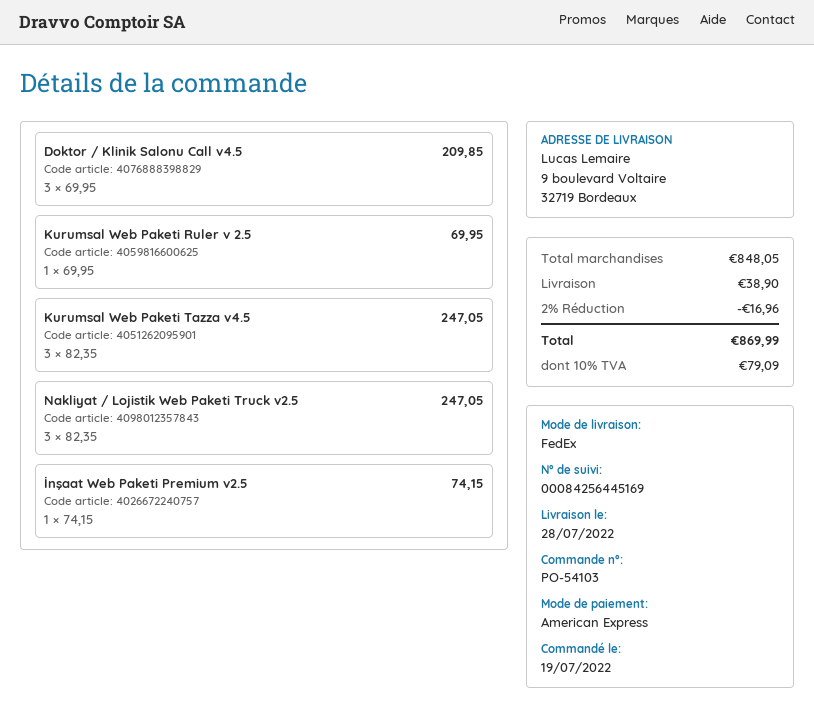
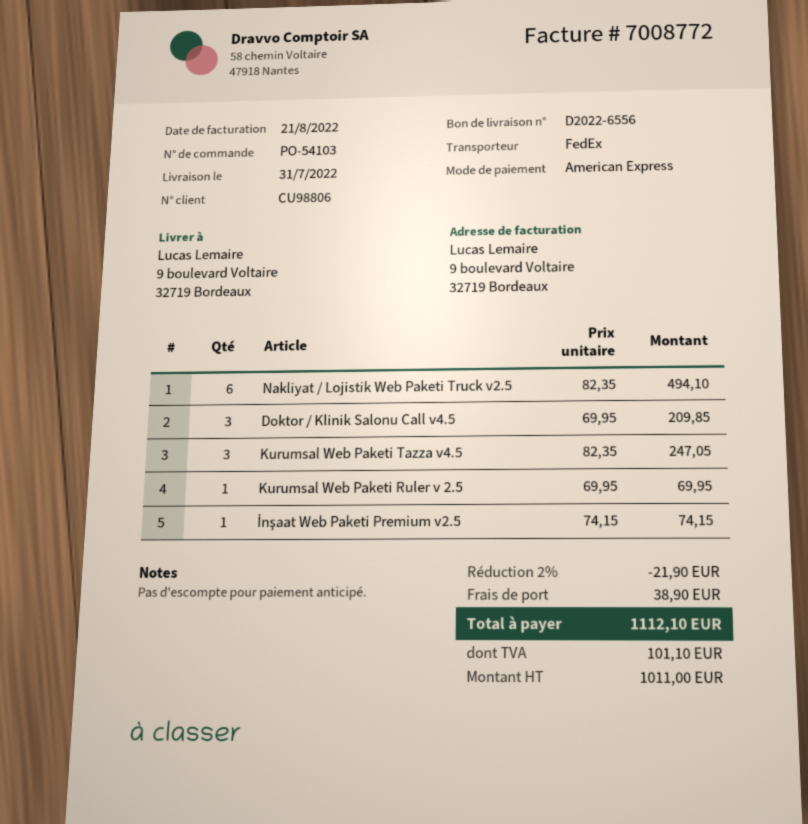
delivery date: 2022-07-28 -> 2022-07-31
Nakliyat / Lojistik Web Paketi Truck v2.5: 3 x 82.35 = 247.05 -> 6 x 82.35 = 494.10
discount: 2% = 16.96 -> 2% = 21.90
tax: 79.09 -> 101.10
total: 869.99 -> 1112.10

